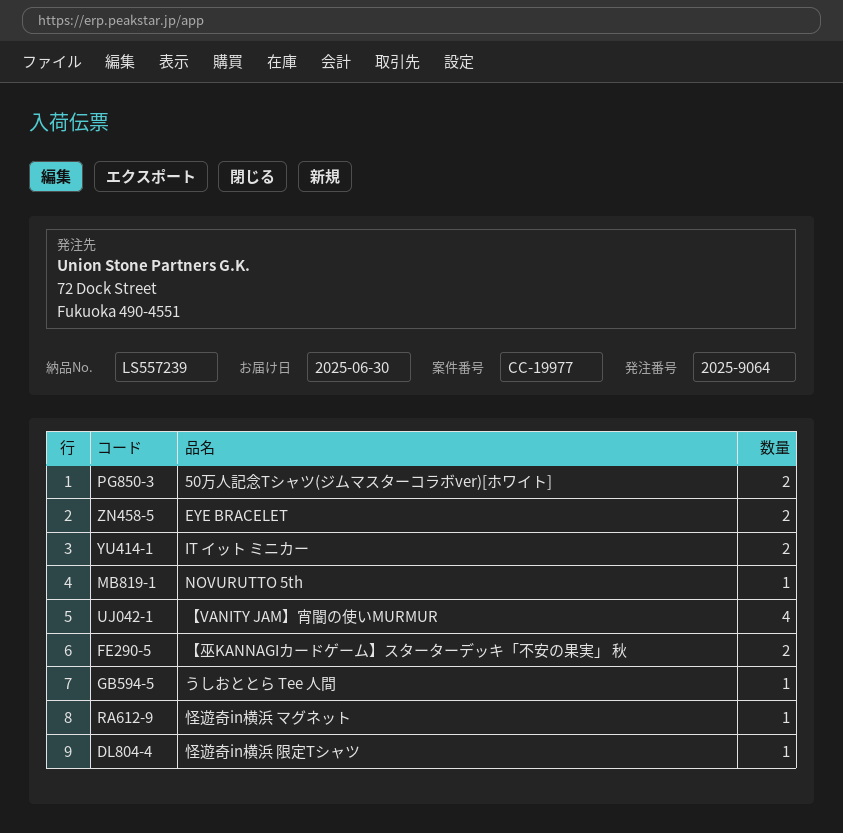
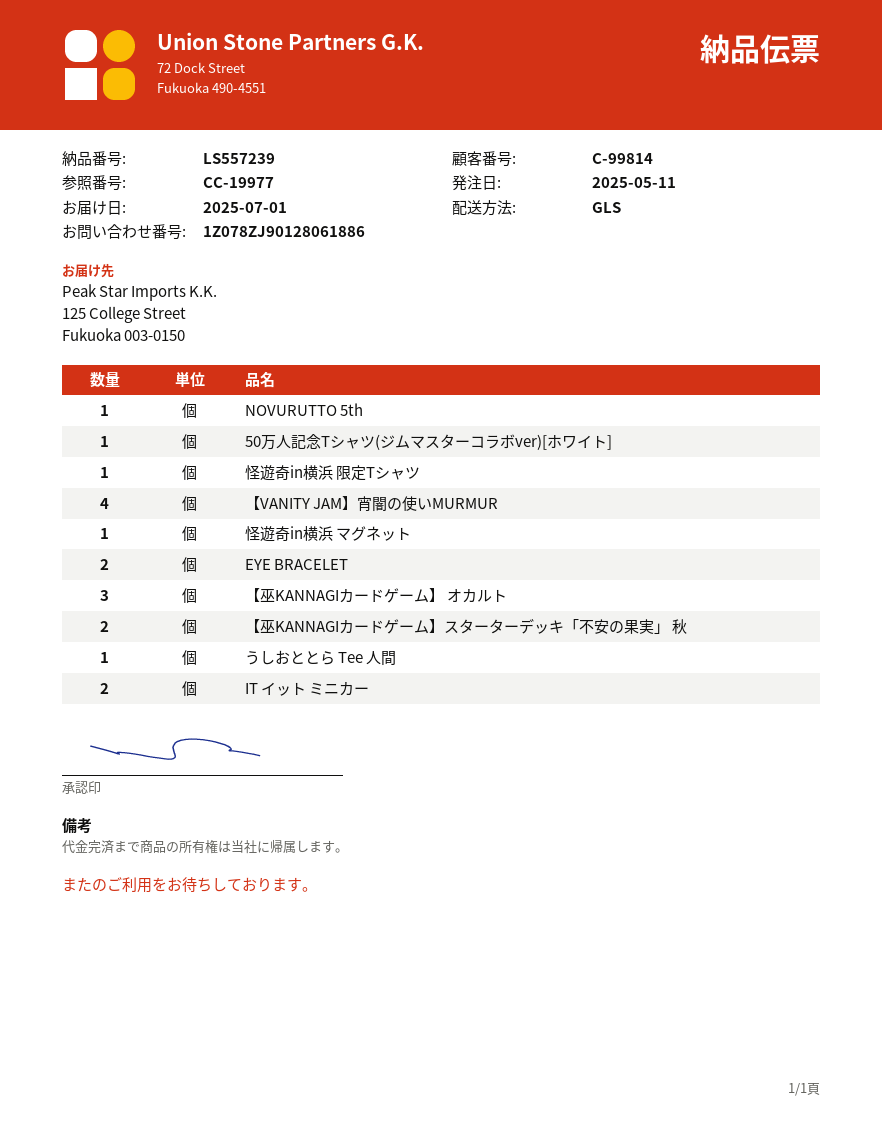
delivery date: 2025-06-30 -> 2025-07-01
50万人記念Tシャツ(ジムマスターコラボver)[ホワイト]: 2 -> 1
【巫KANNAGIカードゲーム】 オカルト: none -> 3

